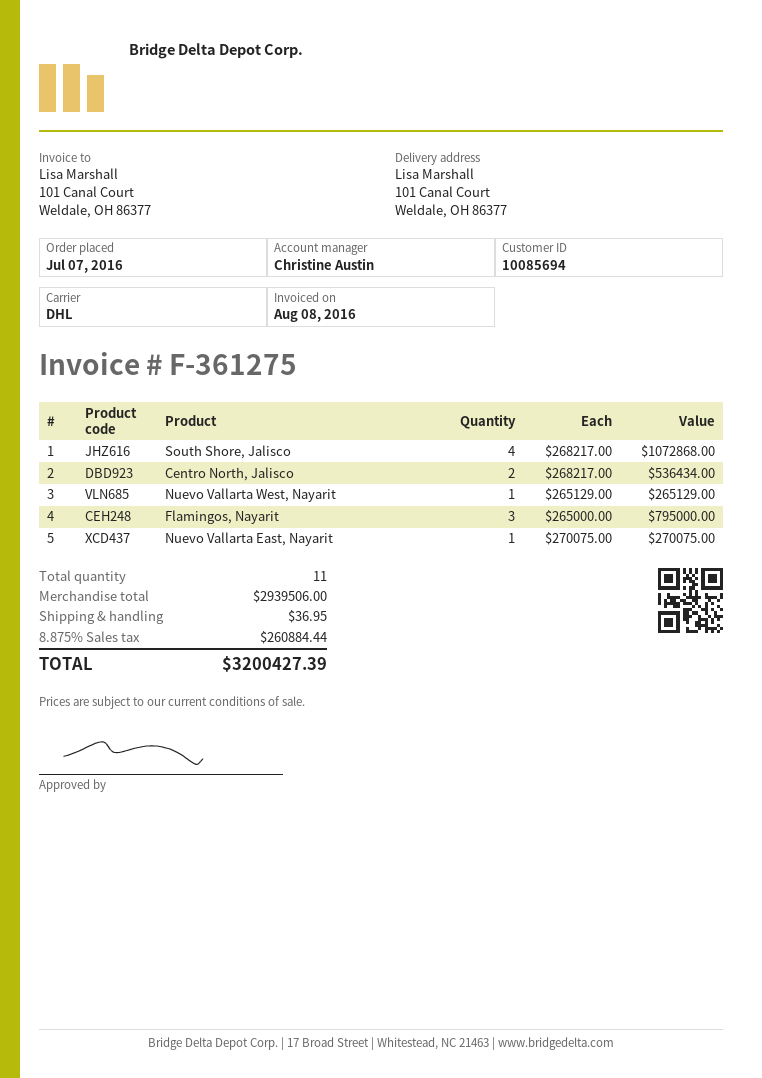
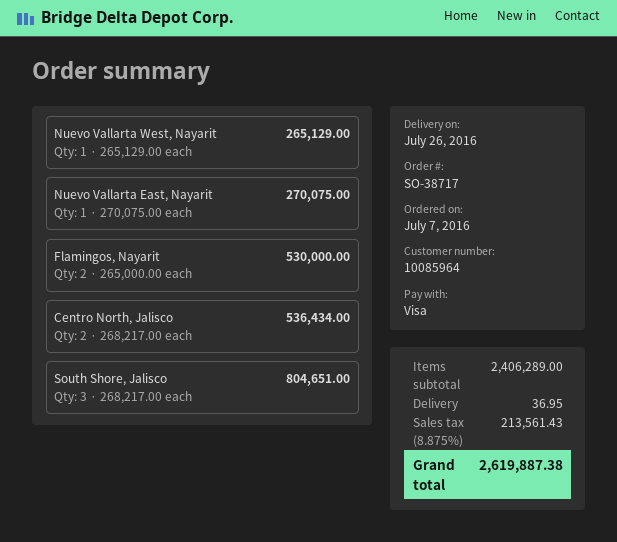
customer number: 10085694 -> 10085964
South Shore, Jalisco: 4 x 268217.00 = 1072868.00 -> 3 x 268217.00 = 804651.00
Flamingos, Nayarit: 3 x 265000.00 = 795000.00 -> 2 x 265000.00 = 530000.00
subtotal: 2939506.00 -> 2406289.00
tax: 8.875% = 260884.44 -> 8.875% = 213561.43
total: 3200427.39 -> 2619887.38

